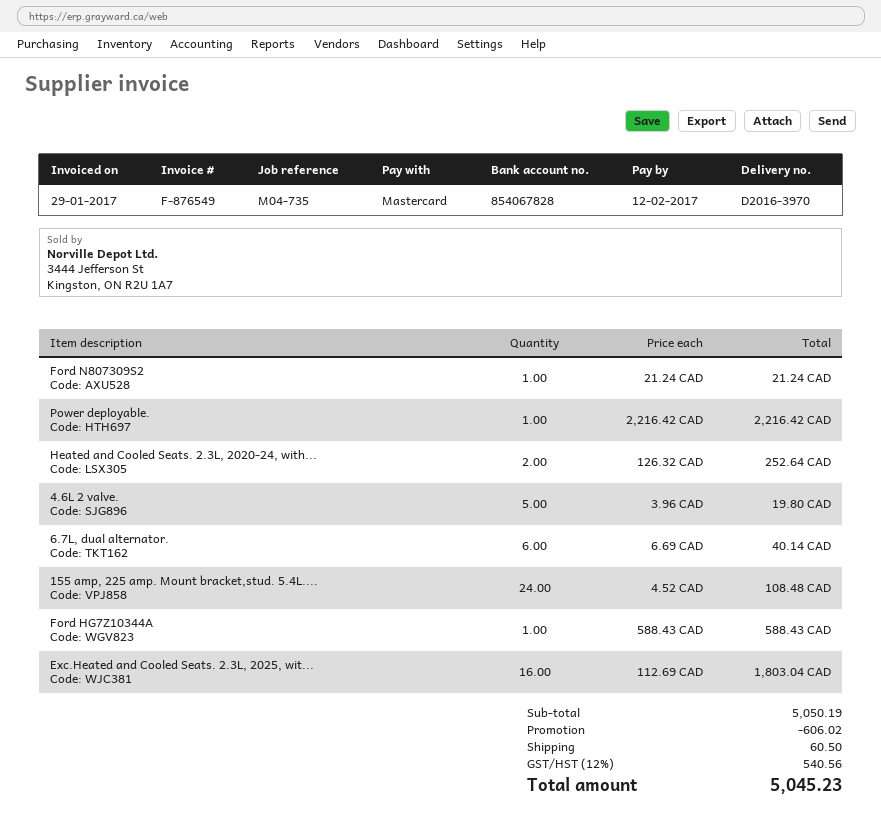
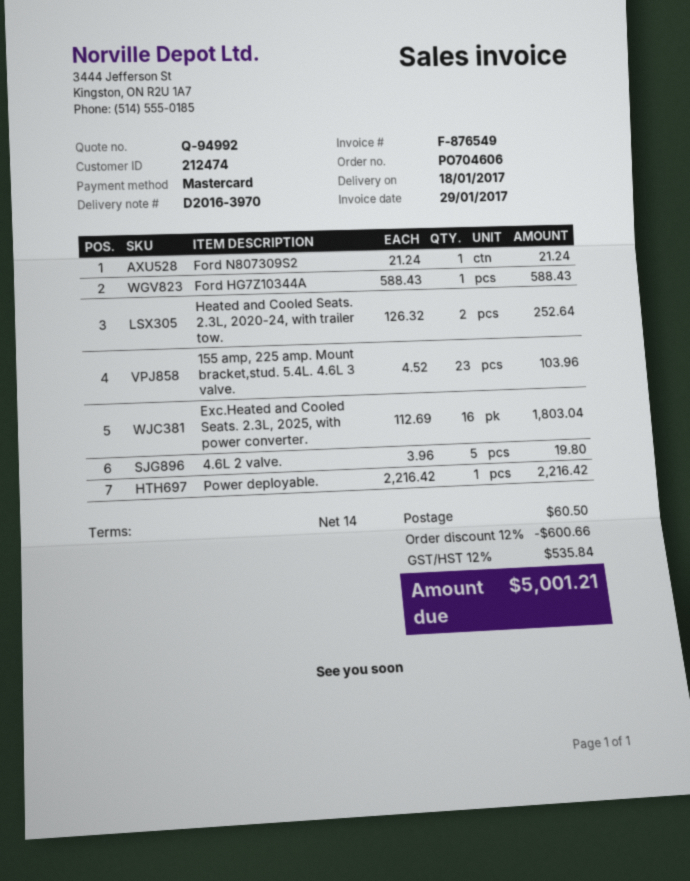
6.7L, dual alternator.: 6 x 6.69 = 40.14 -> none
155 amp, 225 amp. Mount bracket,stud. 5.4L....: 24 x 4.52 = 108.48 -> 23 x 4.52 = 103.96
discount: 606.02 -> 600.66
tax: 12% = 540.56 -> 12% = 535.84
total: 5045.23 -> 5001.21

